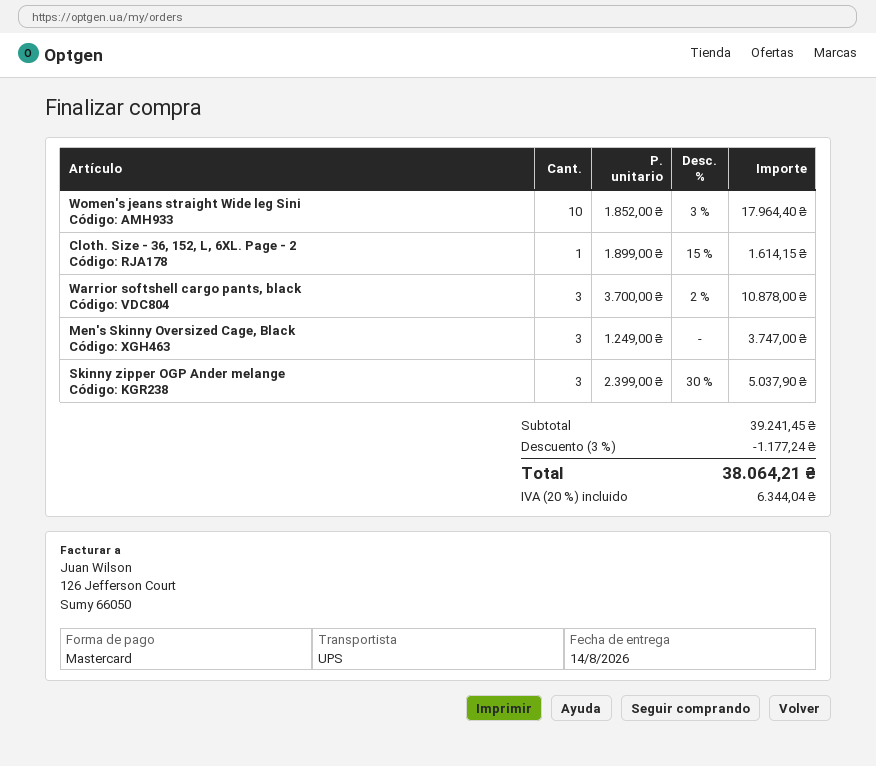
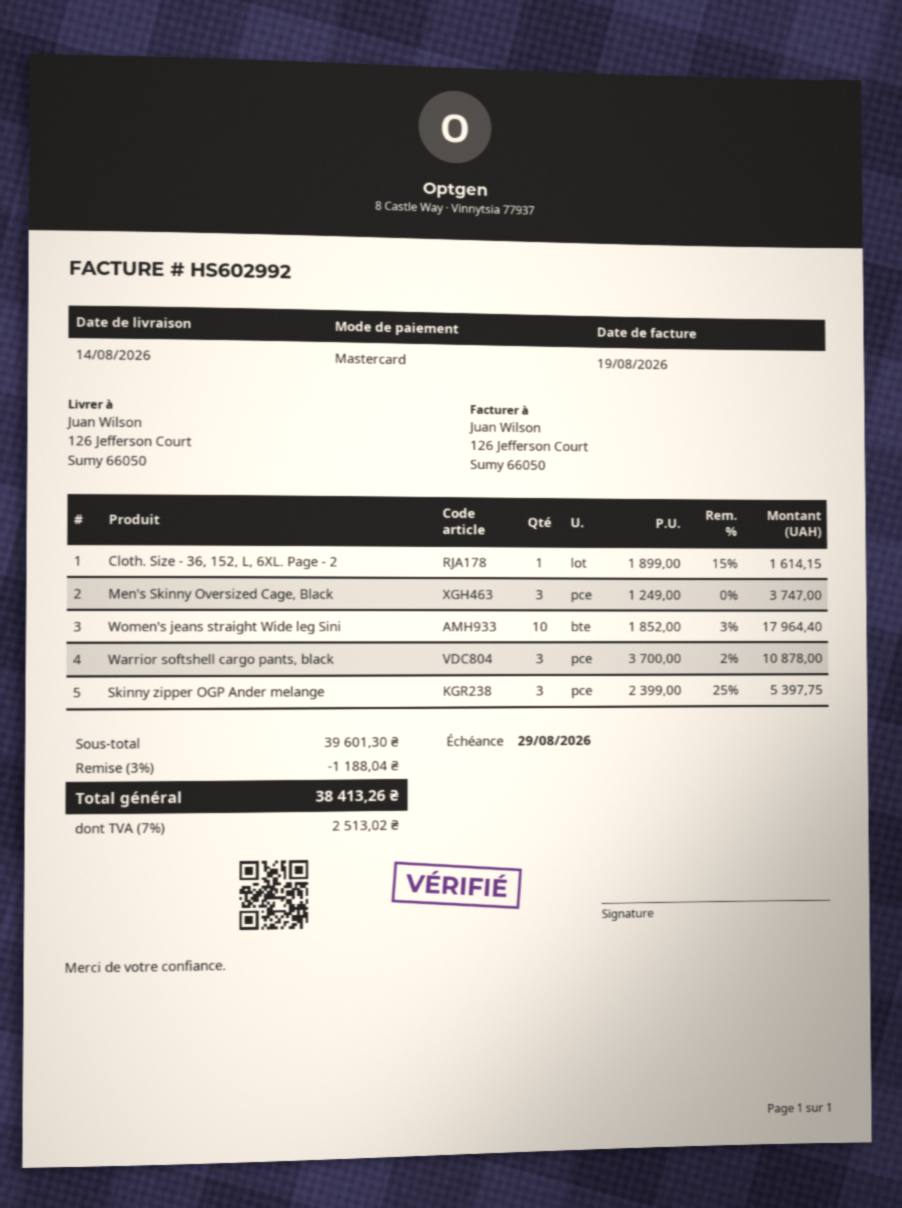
Skinny zipper OGP Ander melange: 3 x 2399.00 - 30% = 5037.90 -> 3 x 2399.00 - 25% = 5397.75
subtotal: 39241.45 -> 39601.30
discount: 3% = 1177.24 -> 3% = 1188.04
tax: 20% = 6344.04 -> 7% = 2513.02
total: 38064.21 -> 38413.26

